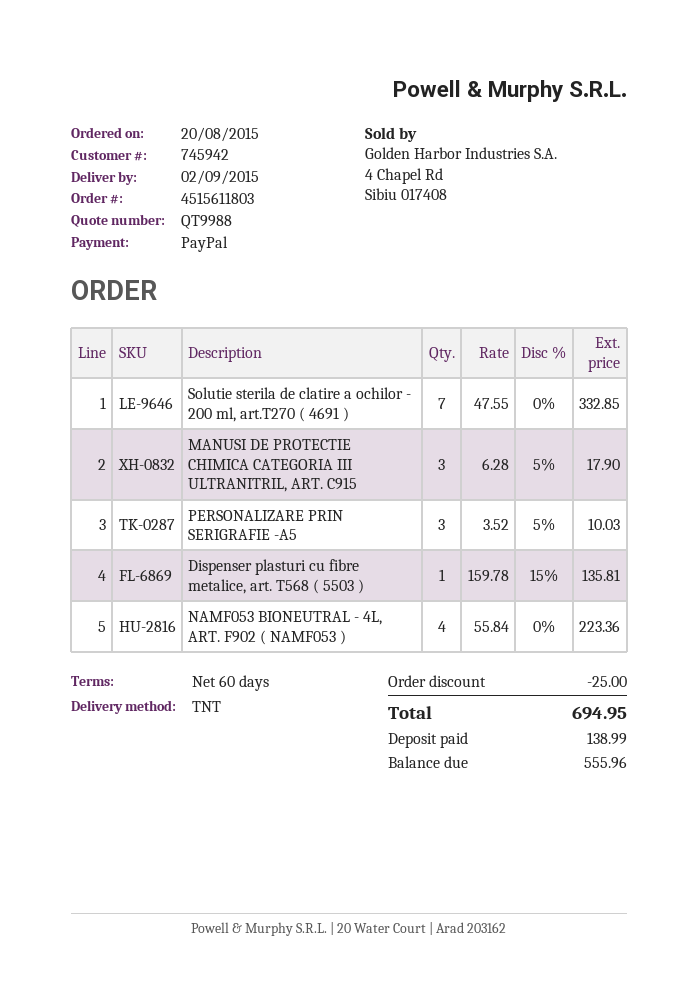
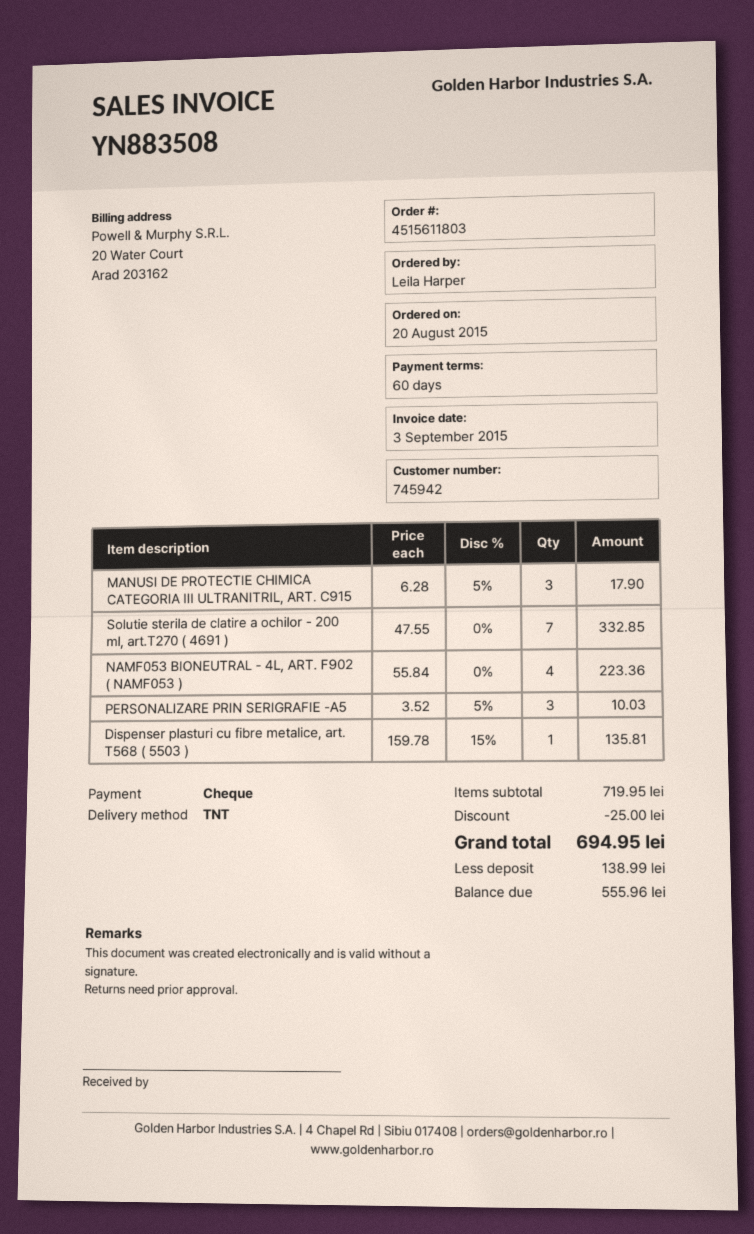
payment method: PayPal -> cheque

